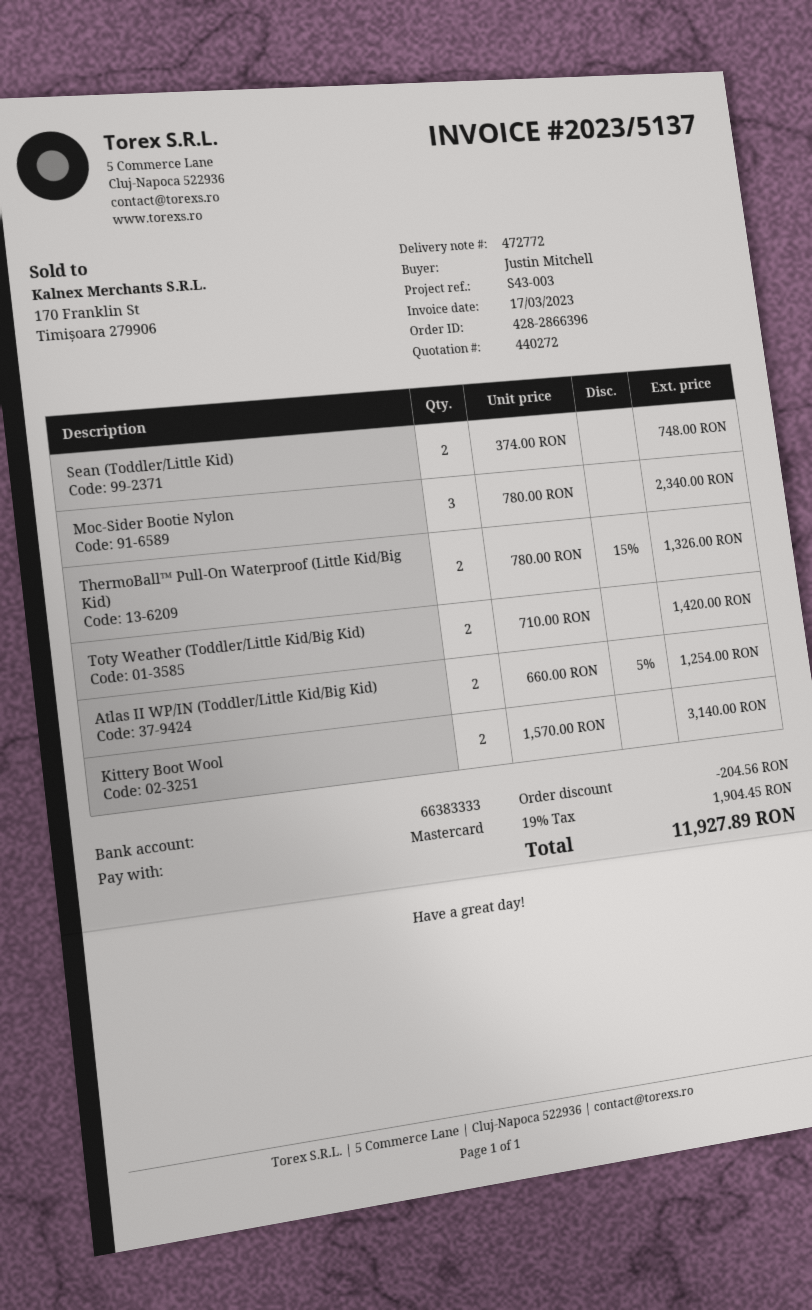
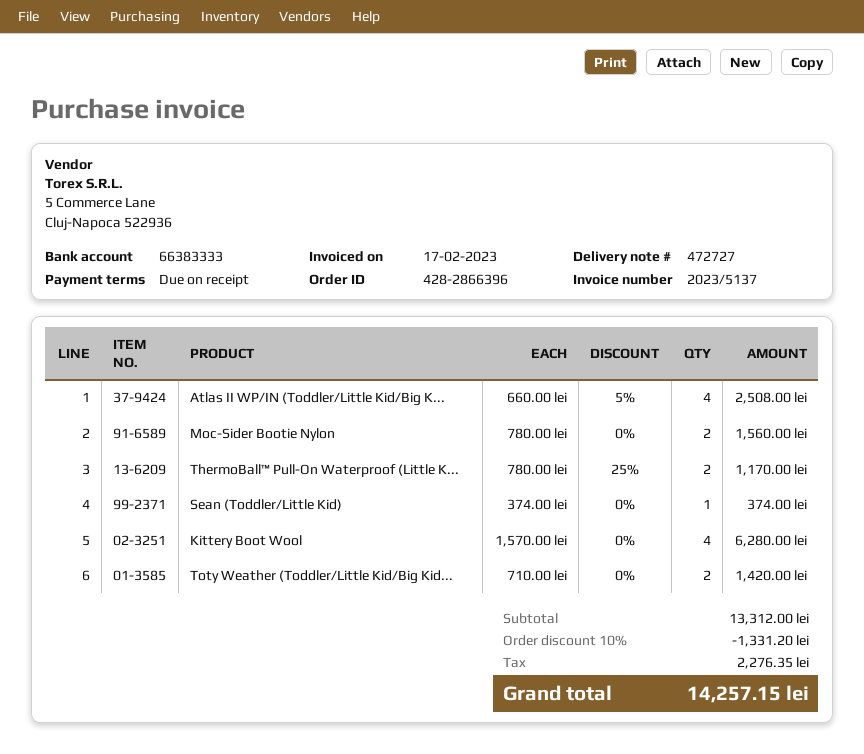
delivery note number: 472772 -> 472727
invoice date: 2023-03-17 -> 2023-02-17
Sean (Toddler/Little Kid): 2 x 374.00 = 748.00 -> 1 x 374.00 = 374.00
Moc-Sider Bootie Nylon: 3 x 780.00 = 2340.00 -> 2 x 780.00 = 1560.00
ThermoBall™ Pull-On Waterproof (Little Kid/Big Kid): 2 x 780.00 - 15% = 1326.00 -> 2 x 780.00 - 25% = 1170.00
Atlas II WP/IN (Toddler/Little Kid/Big Kid): 2 x 660.00 - 5% = 1254.00 -> 4 x 660.00 - 5% = 2508.00
Kittery Boot Wool: 2 x 1570.00 = 3140.00 -> 4 x 1570.00 = 6280.00
discount: 204.56 -> 1331.20
tax: 1904.45 -> 2276.35
total: 11927.89 -> 14257.15

